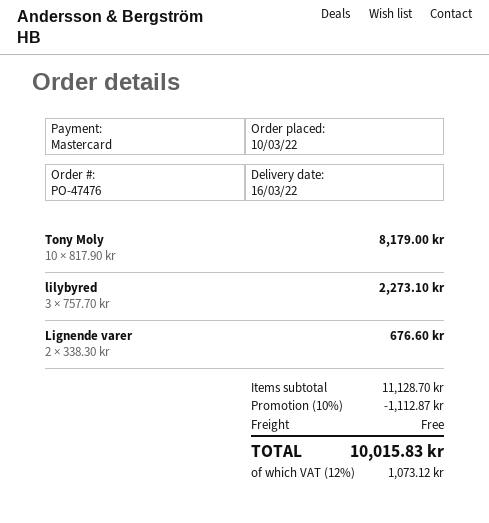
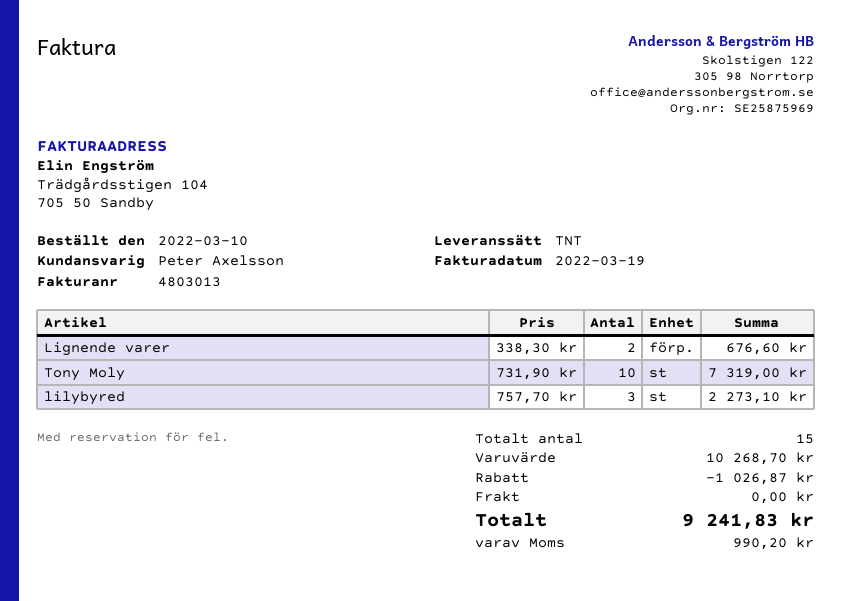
Tony Moly: 10 x 817.90 = 8179.00 -> 10 x 731.90 = 7319.00
subtotal: 11128.70 -> 10268.70
discount: 1112.87 -> 1026.87
tax: 1073.12 -> 990.20
total: 10015.83 -> 9241.83

